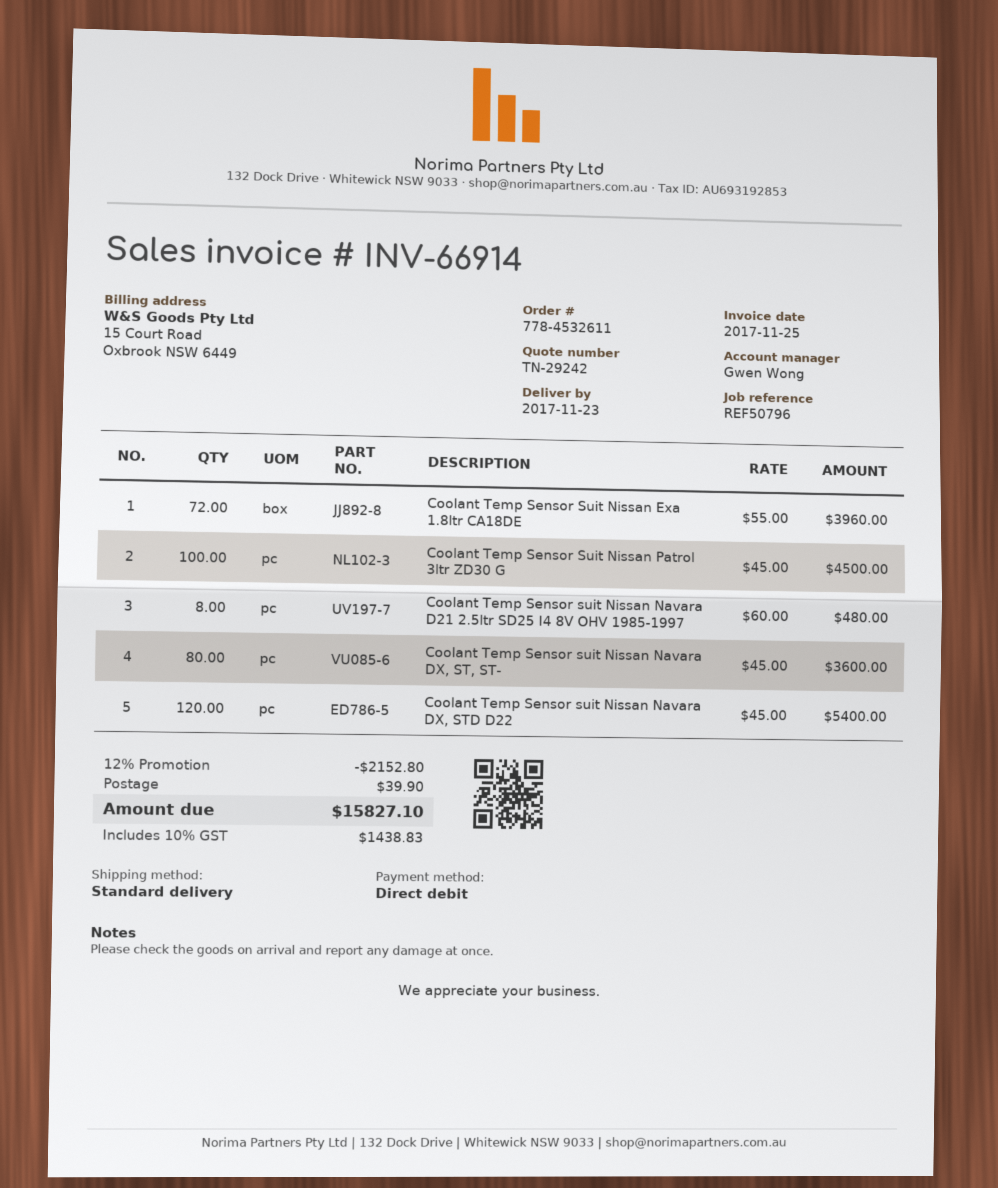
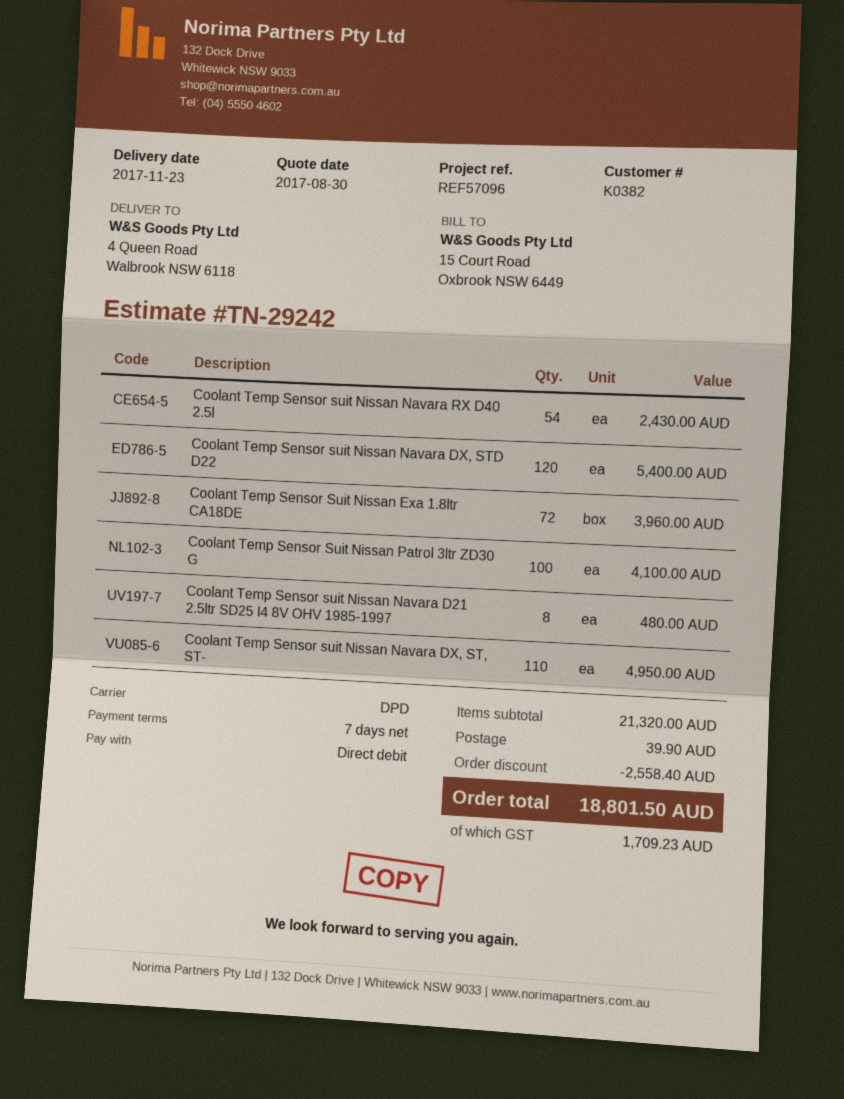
reference: REF50796 -> REF57096
shipping method: standard -> DPD
Coolant Temp Sensor Suit Nissan Patrol 3ltr ZD30 G: 100 for 4500.00 -> 100 for 4100.00
Coolant Temp Sensor suit Nissan Navara DX, ST, ST-: 80 for 3600.00 -> 110 for 4950.00
Coolant Temp Sensor suit Nissan Navara RX D40 2.5l: none -> 54 for 2430.00
discount: 2152.80 -> 2558.40
tax: 1438.83 -> 1709.23
total: 15827.10 -> 18801.50

